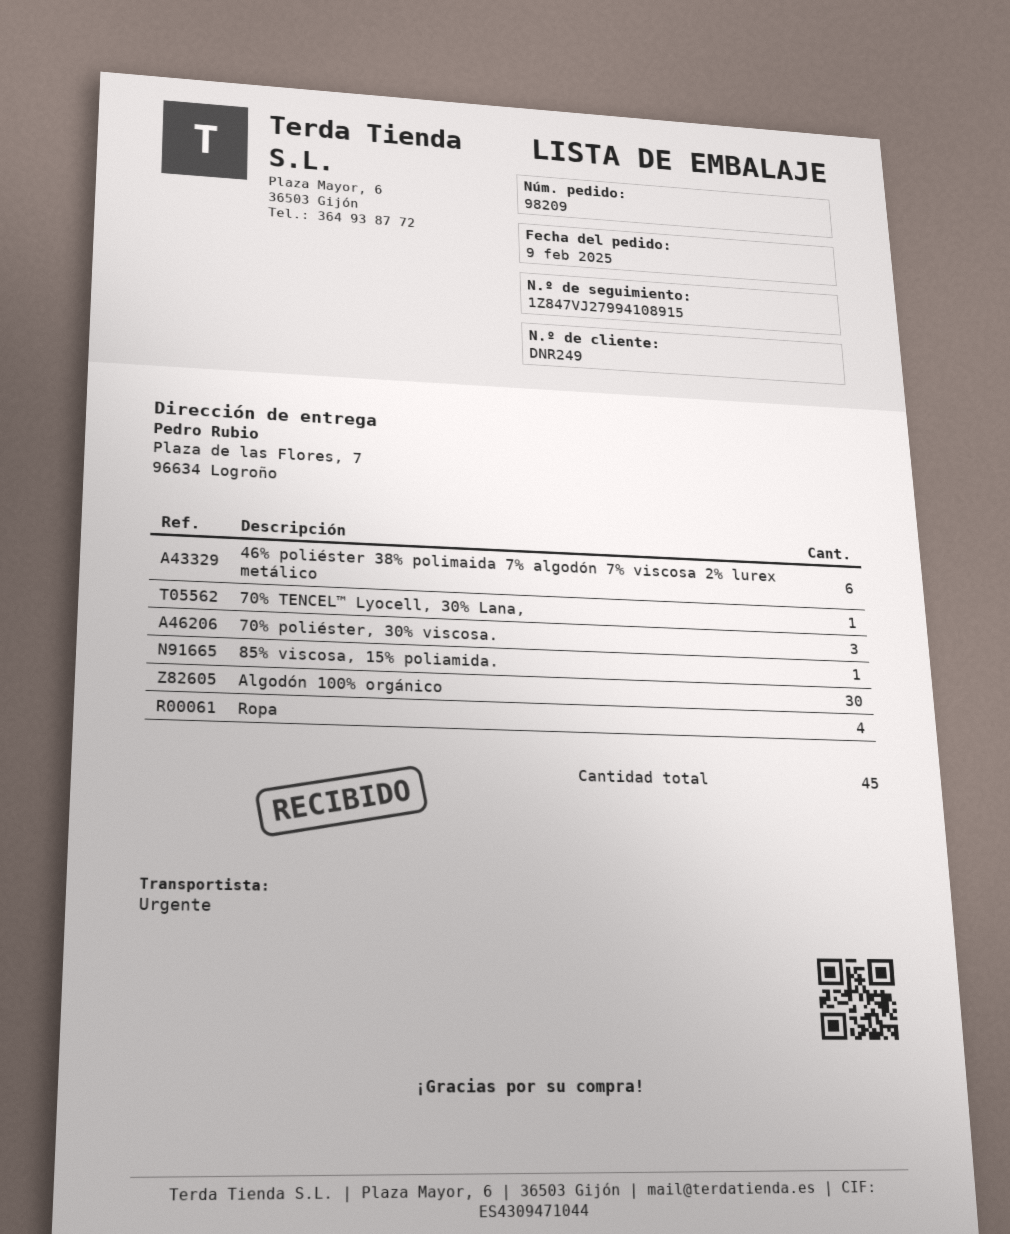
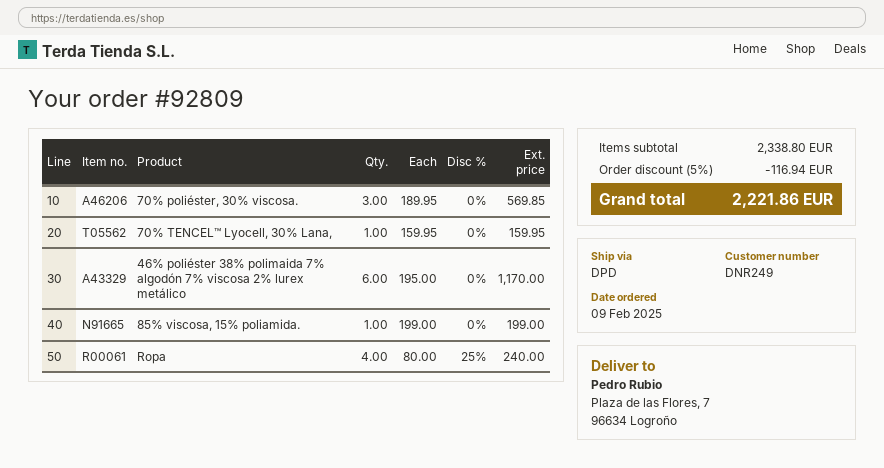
order number: 98209 -> 92809
shipping method: express -> DPD
Algodón 100% orgánico: 30 -> none

